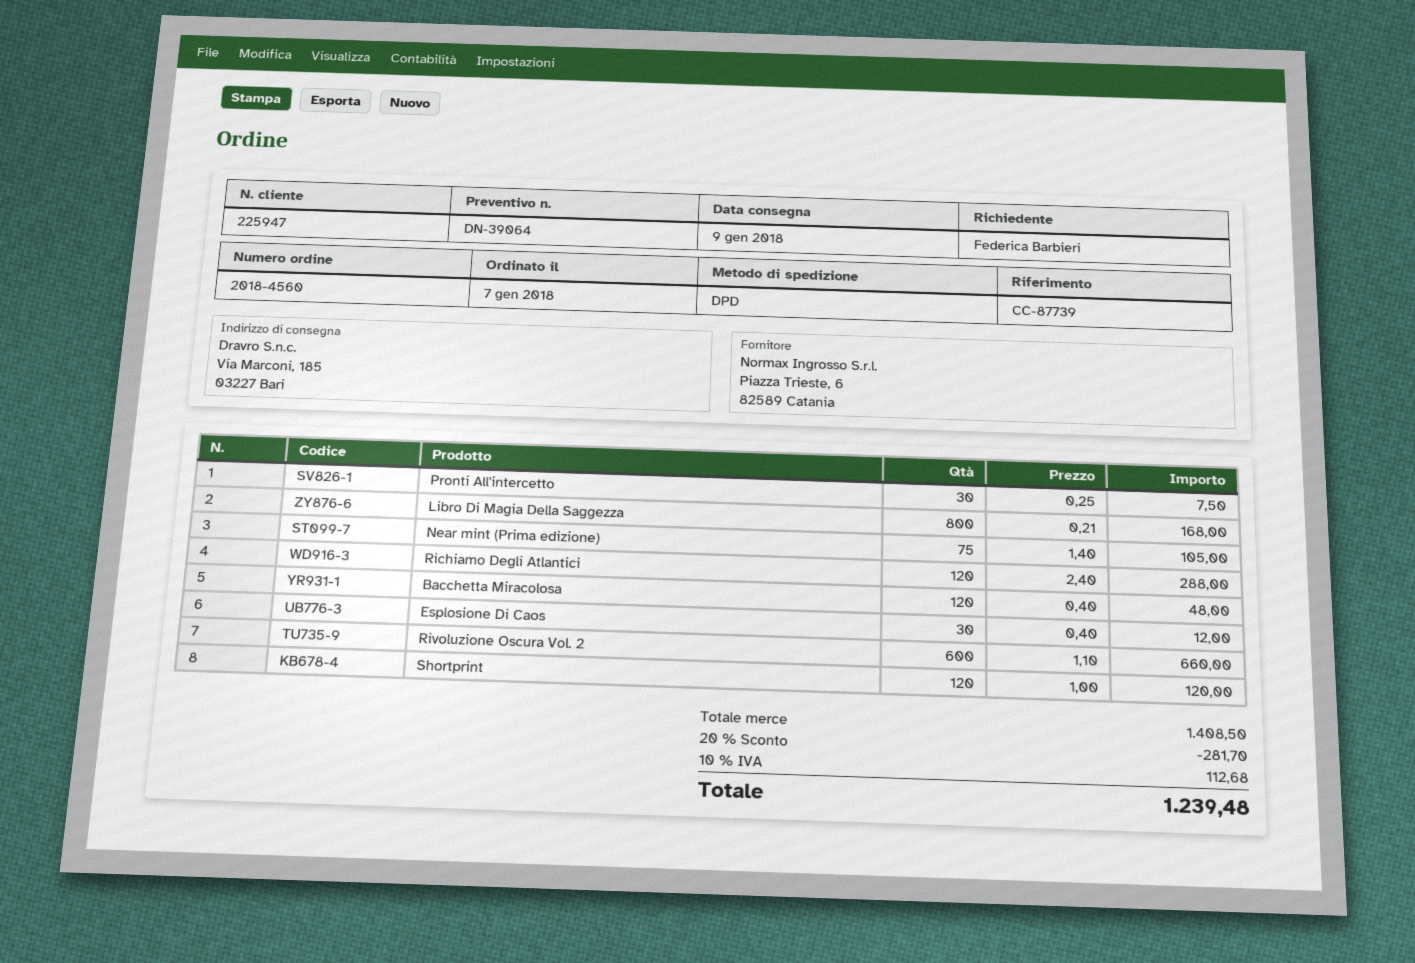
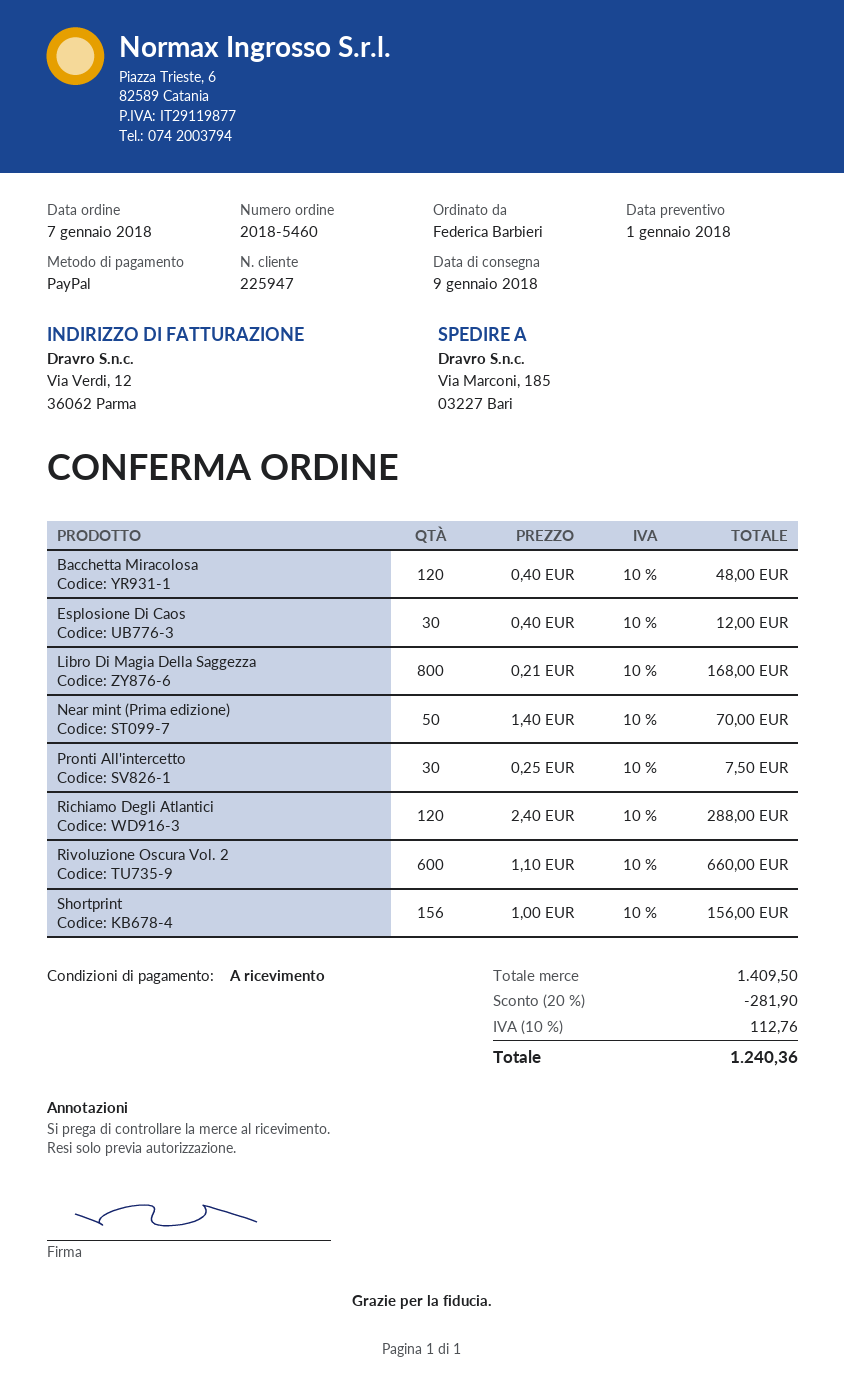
order number: 2018-4560 -> 2018-5460
Near mint (Prima edizione): 75 x 1.40 = 105.00 -> 50 x 1.40 = 70.00
Shortprint: 120 x 1.00 = 120.00 -> 156 x 1.00 = 156.00
subtotal: 1408.50 -> 1409.50
discount: 20% = 281.70 -> 20% = 281.90
tax: 10% = 112.68 -> 10% = 112.76
total: 1239.48 -> 1240.36

